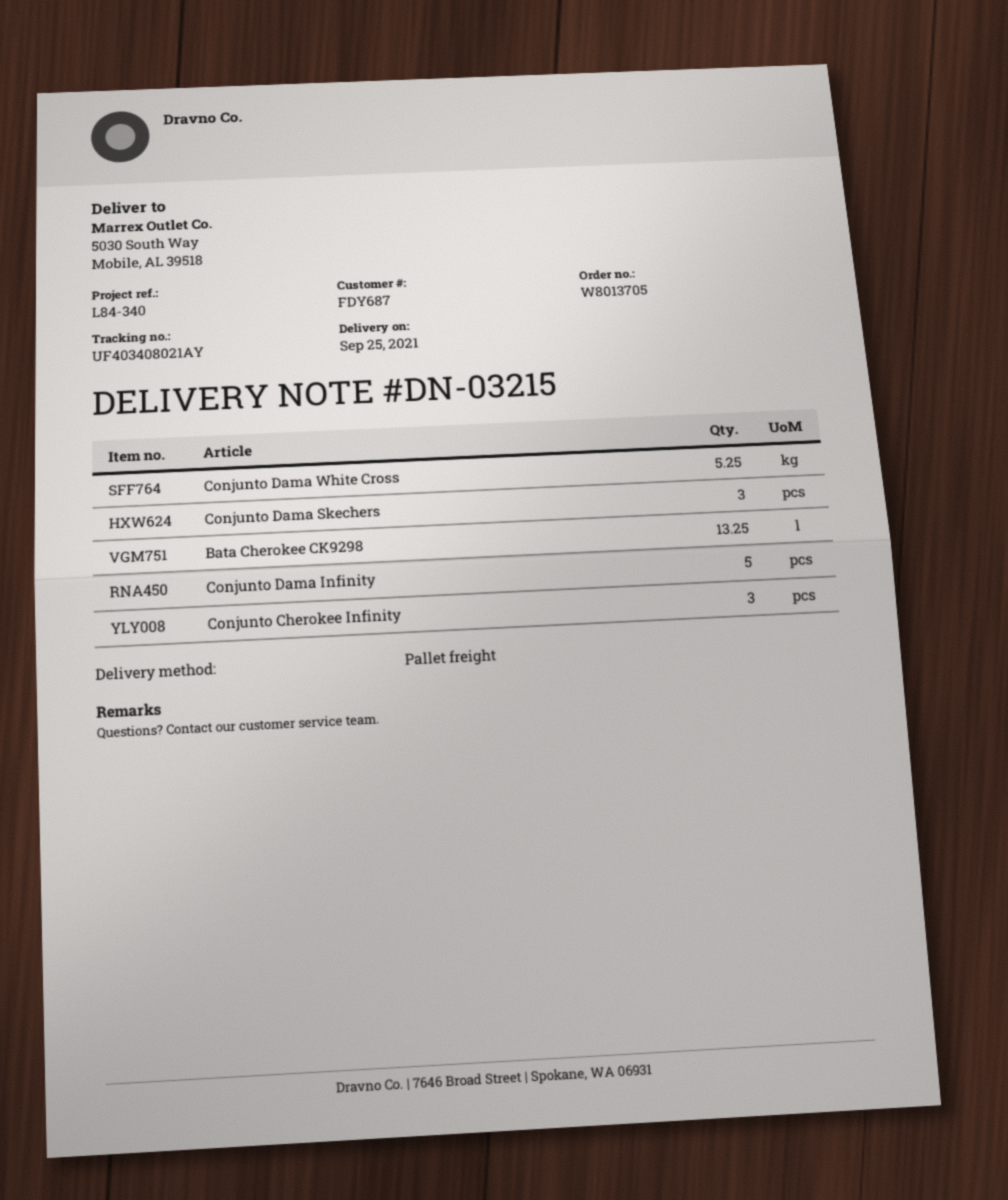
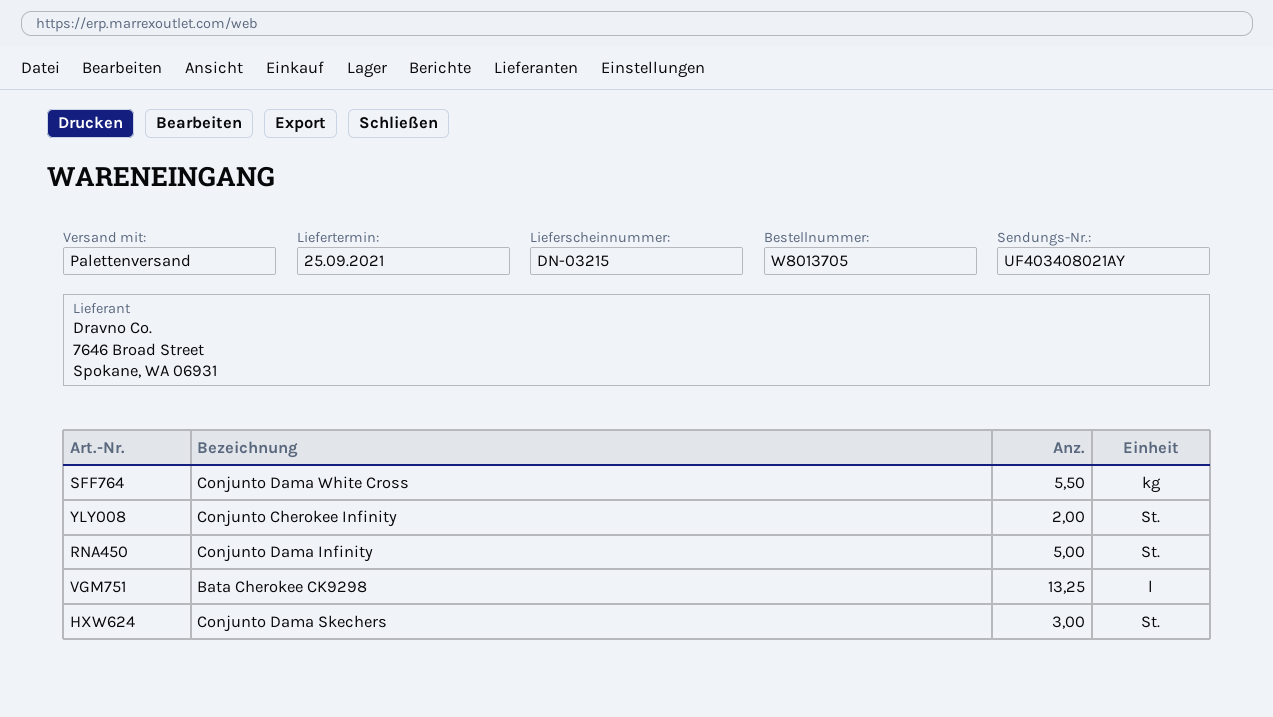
Conjunto Dama White Cross: 5.25 -> 5.5
Conjunto Cherokee Infinity: 3 -> 2

